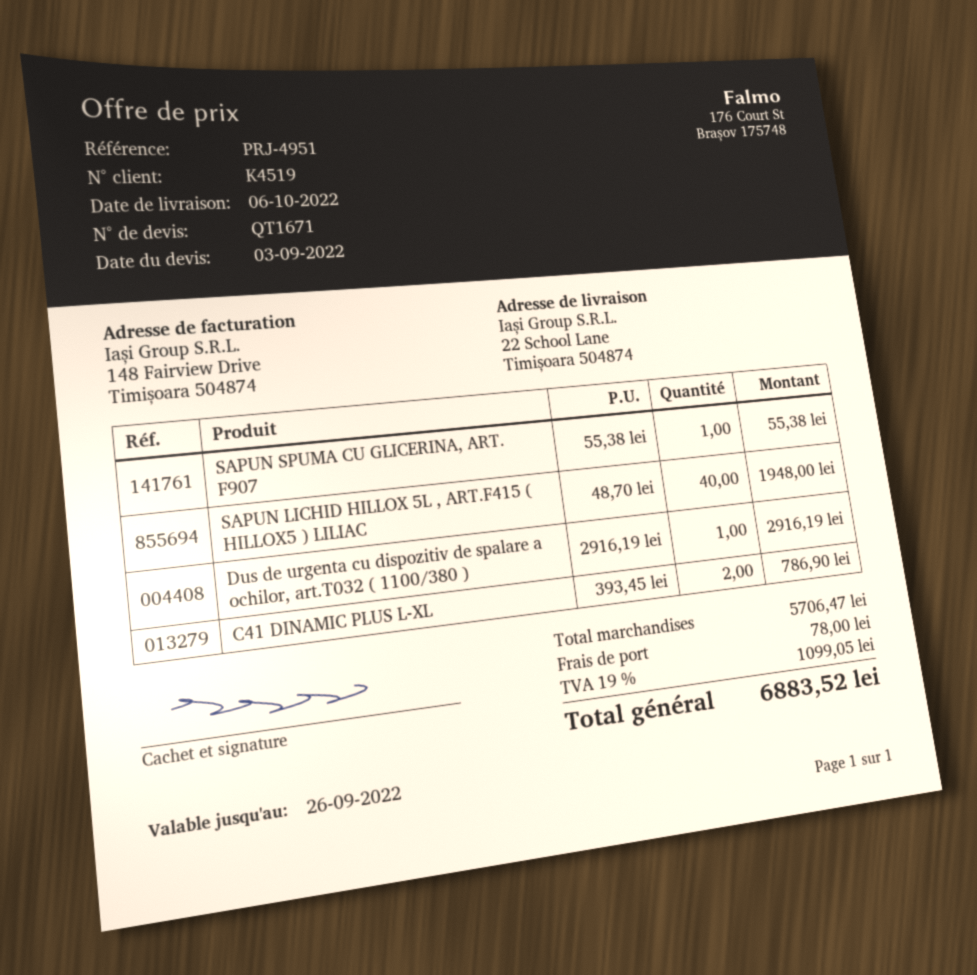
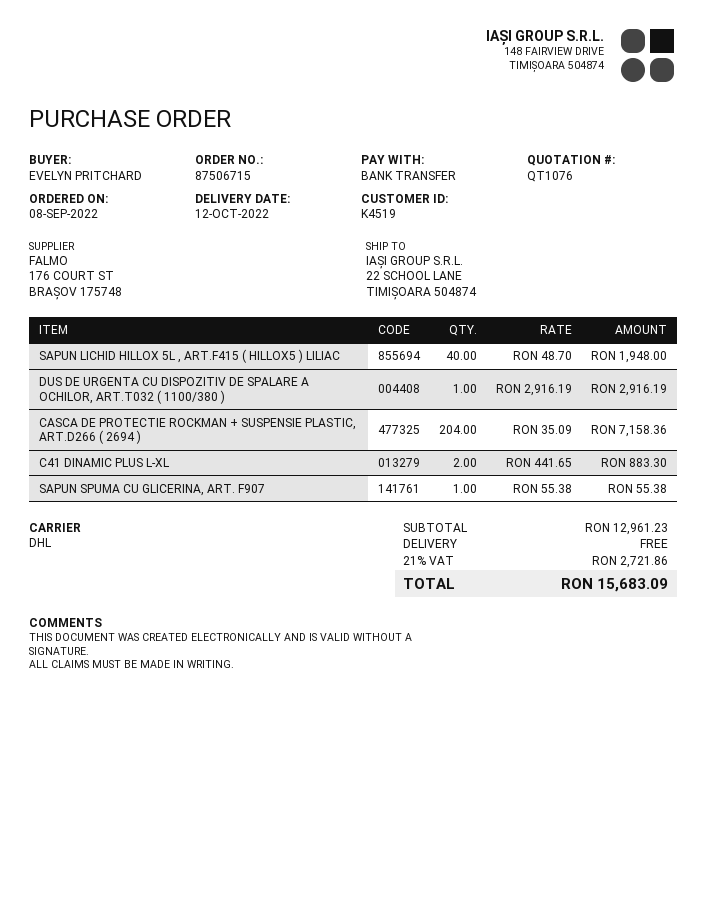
quote number: QT1671 -> QT1076
delivery date: 2022-10-06 -> 2022-10-12
C41 DINAMIC PLUS L-XL: 2 x 393.45 = 786.90 -> 2 x 441.65 = 883.30
CASCA DE PROTECTIE ROCKMAN + SUSPENSIE PLASTIC, ART.D266 ( 2694 ): none -> 204 x 35.09 = 7158.36
subtotal: 5706.47 -> 12961.23
shipping: 78.00 -> 0.00
tax: 19% = 1099.05 -> 21% = 2721.86
total: 6883.52 -> 15683.09

